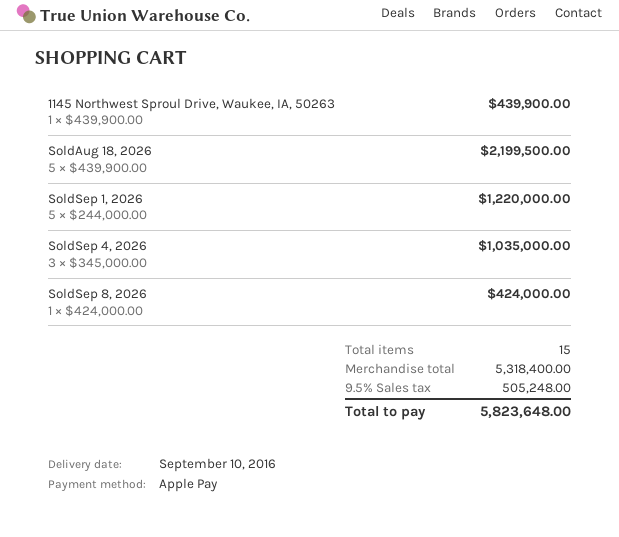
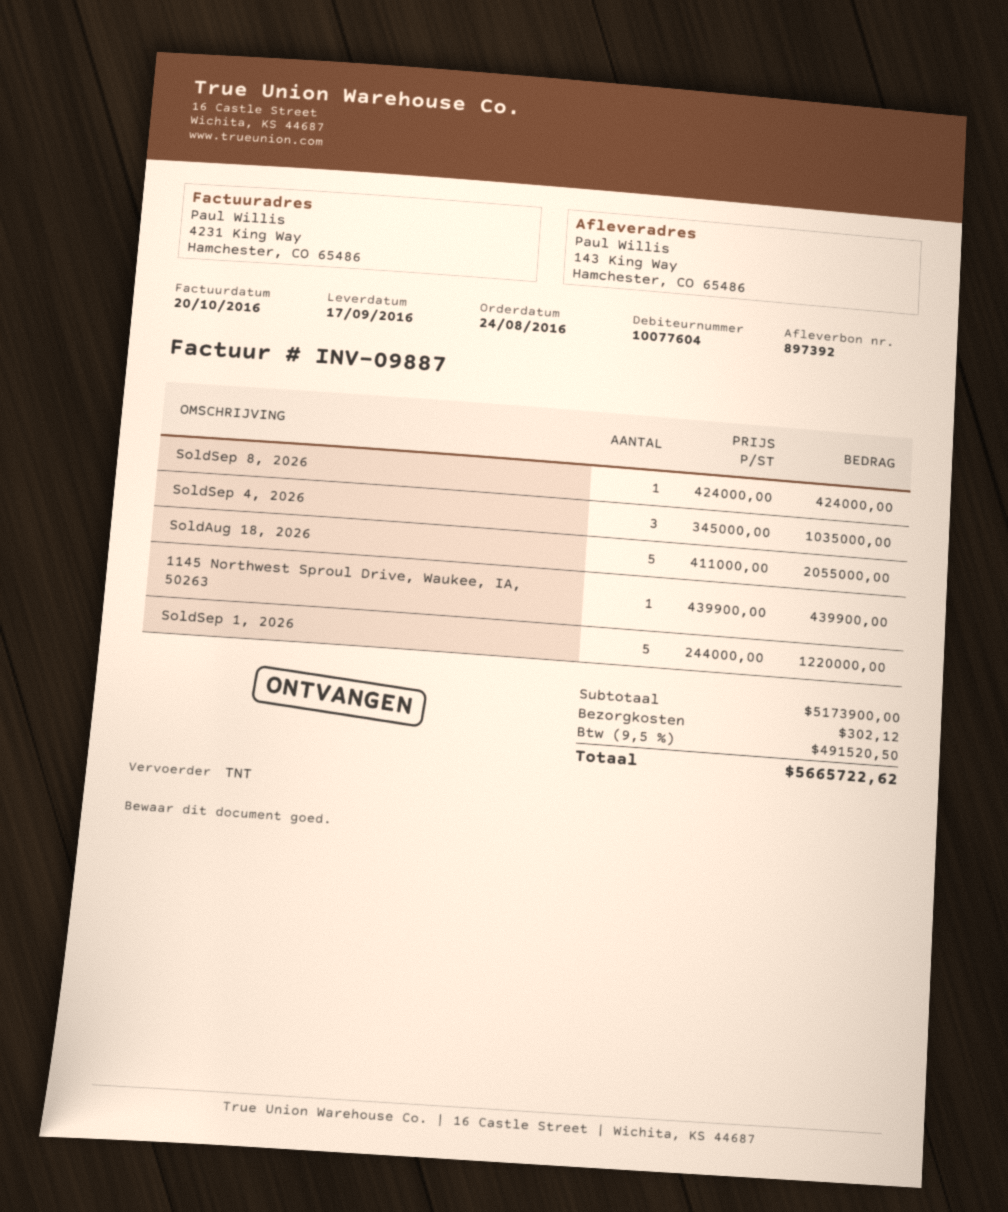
delivery date: 2016-09-10 -> 2016-09-17
SoldAug 18, 2026: 5 x 439900.00 = 2199500.00 -> 5 x 411000.00 = 2055000.00
subtotal: 5318400.00 -> 5173900.00
shipping: none -> 302.12
tax: 9.5% = 505248.00 -> 9.5% = 491520.50
total: 5823648.00 -> 5665722.62

